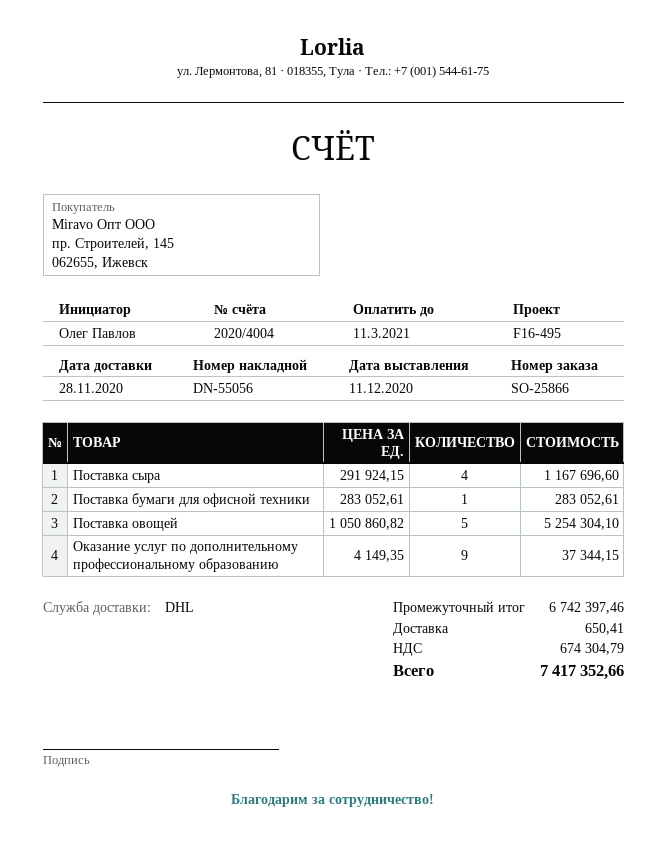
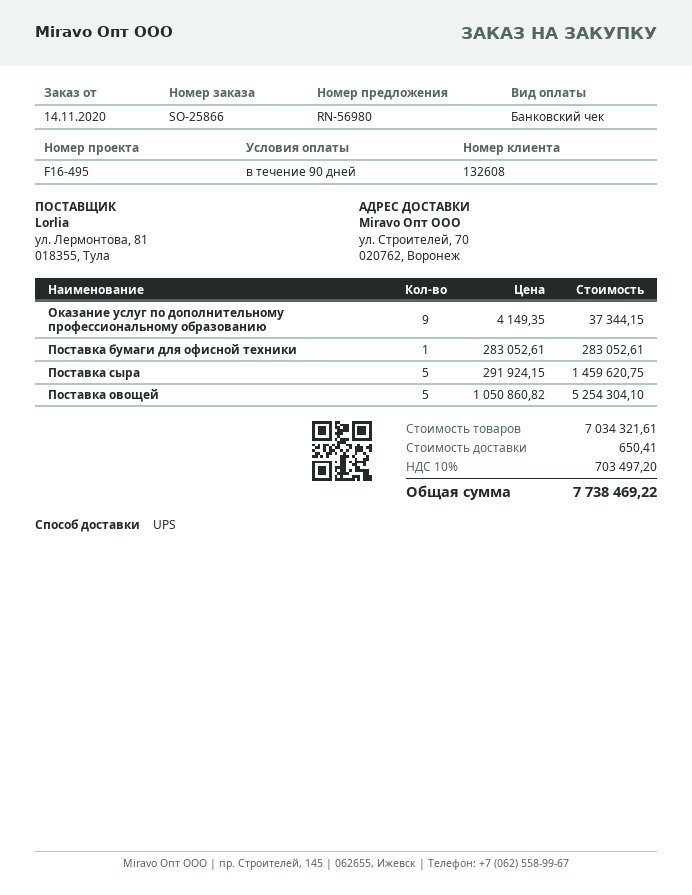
shipping method: DHL -> UPS
Поставка сыра: 4 x 291924.15 = 1167696.60 -> 5 x 291924.15 = 1459620.75
subtotal: 6742397.46 -> 7034321.61
tax: 674304.79 -> 703497.20
total: 7417352.66 -> 7738469.22

